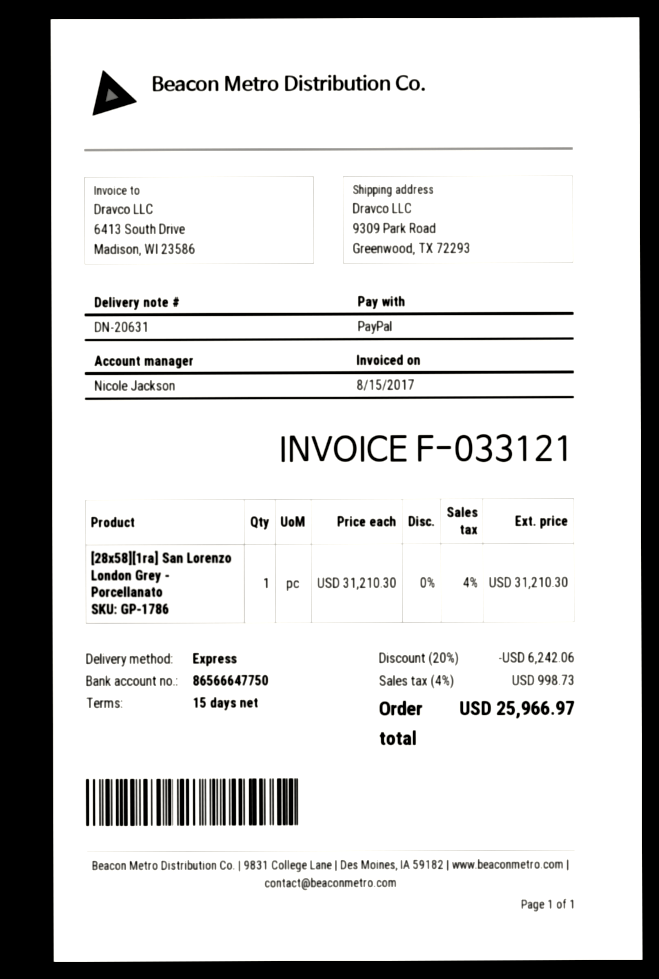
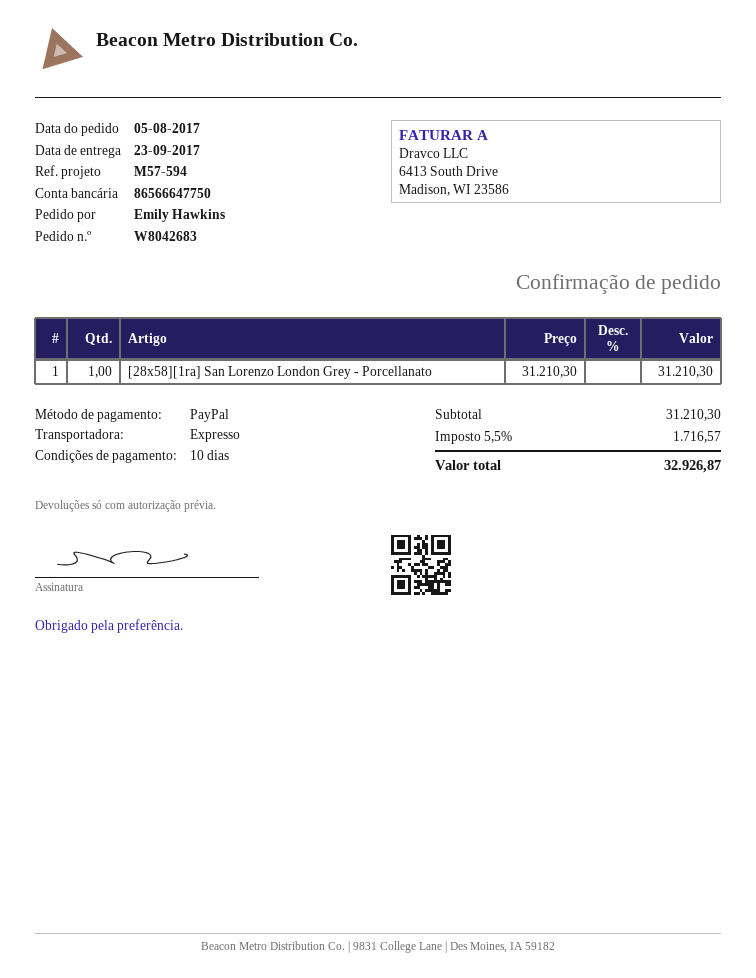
payment terms: 15 days -> 10 days
discount: 20% = 6242.06 -> none
tax: 4% = 998.73 -> 5.5% = 1716.57
total: 25966.97 -> 32926.87

